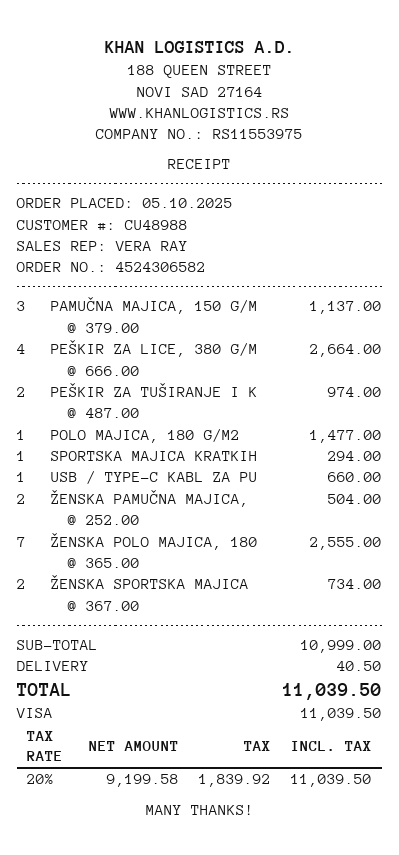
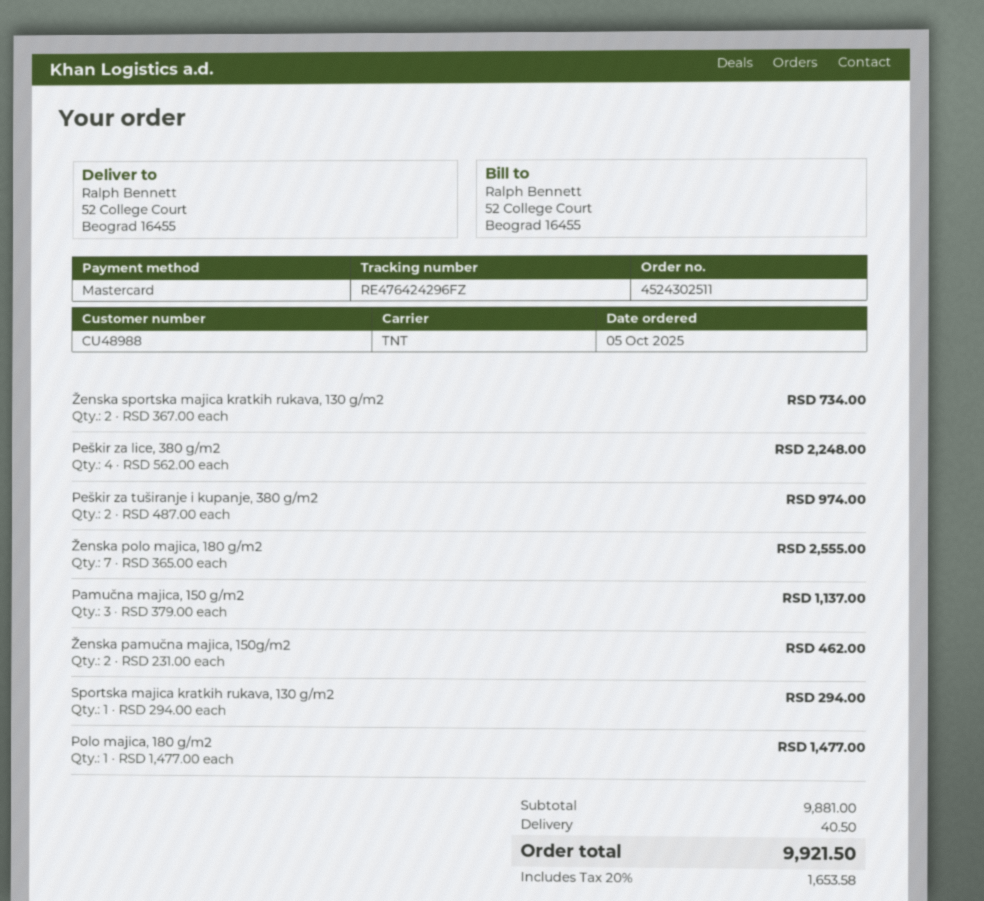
order number: 4524306582 -> 4524302511
payment method: Visa -> Mastercard
PEŠKIR ZA LICE, 380 G/M: 4 x 666.00 = 2664.00 -> 4 x 562.00 = 2248.00
USB / TYPE-C KABL ZA PU: 1 x 660.00 = 660.00 -> none
ŽENSKA PAMUČNA MAJICA,: 2 x 252.00 = 504.00 -> 2 x 231.00 = 462.00
subtotal: 10999.00 -> 9881.00
tax: 20% = 1839.92 -> 20% = 1653.58
total: 11039.50 -> 9921.50

